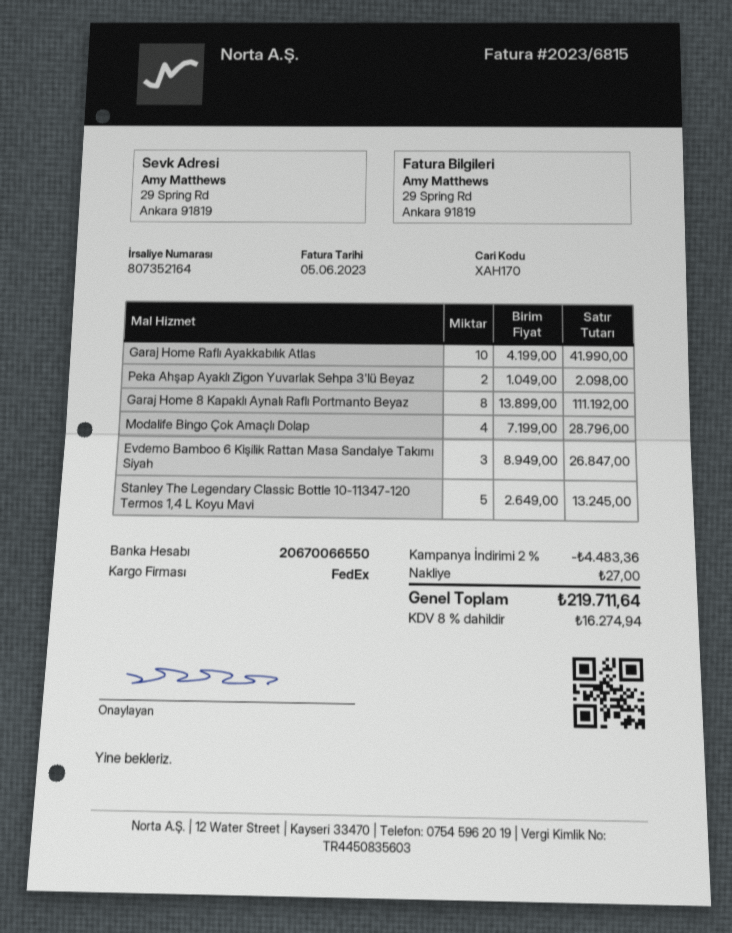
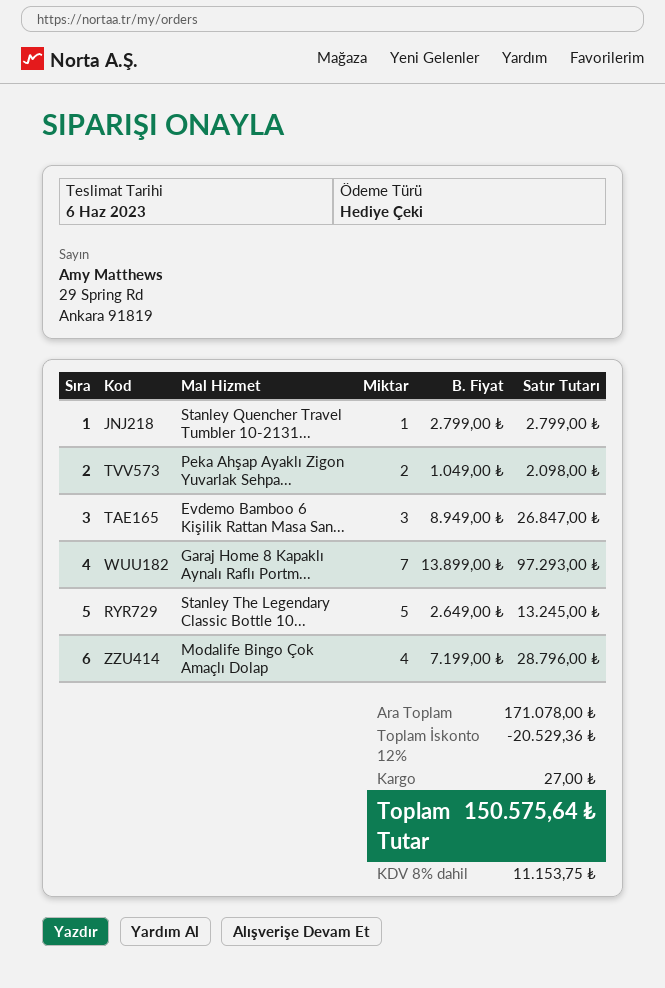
Garaj Home Raflı Ayakkabılık Atlas: 10 x 4199.00 = 41990.00 -> none
Garaj Home 8 Kapaklı Aynalı Raflı Portmanto Beyaz: 8 x 13899.00 = 111192.00 -> 7 x 13899.00 = 97293.00
Stanley Quencher Travel Tumbler 10-2131...: none -> 1 x 2799.00 = 2799.00
discount: 2% = 4483.36 -> 12% = 20529.36
tax: 8% = 16274.94 -> 8% = 11153.75
total: 219711.64 -> 150575.64

